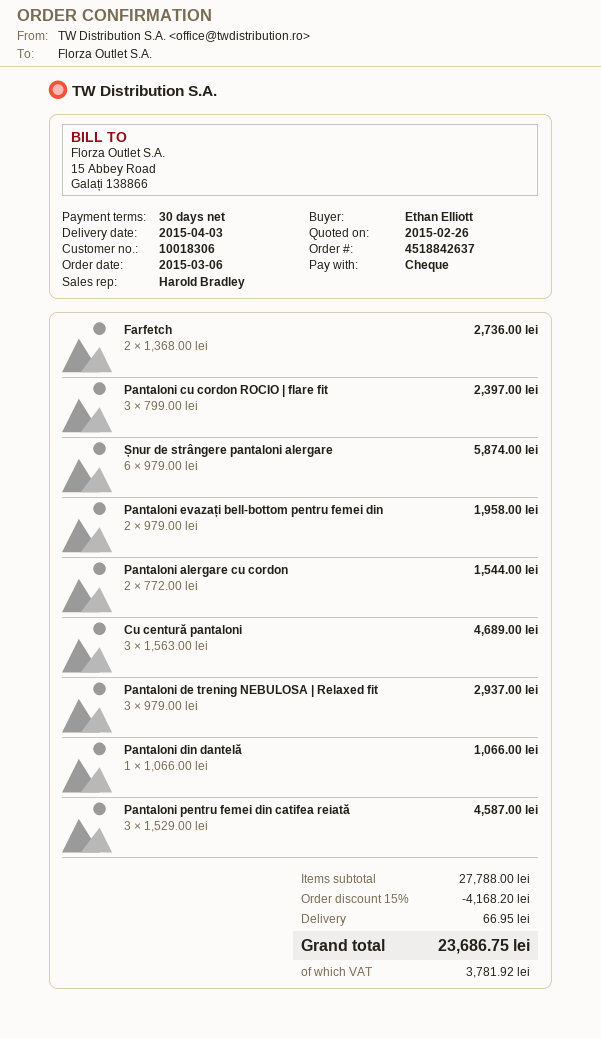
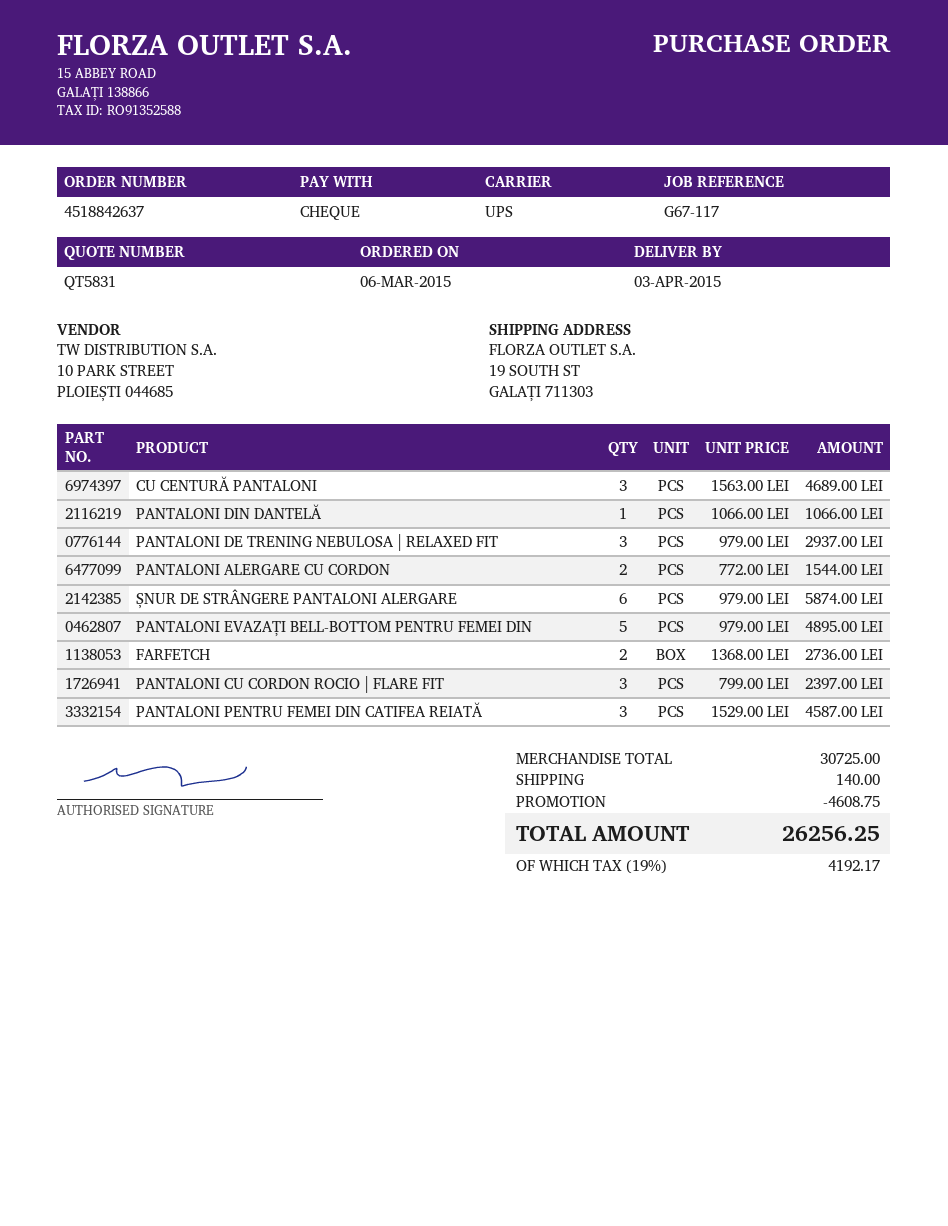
Pantaloni evazați bell-bottom pentru femei din: 2 x 979.00 = 1958.00 -> 5 x 979.00 = 4895.00
subtotal: 27788.00 -> 30725.00
discount: 4168.20 -> 4608.75
shipping: 66.95 -> 140.00
tax: 3781.92 -> 4192.17
total: 23686.75 -> 26256.25

